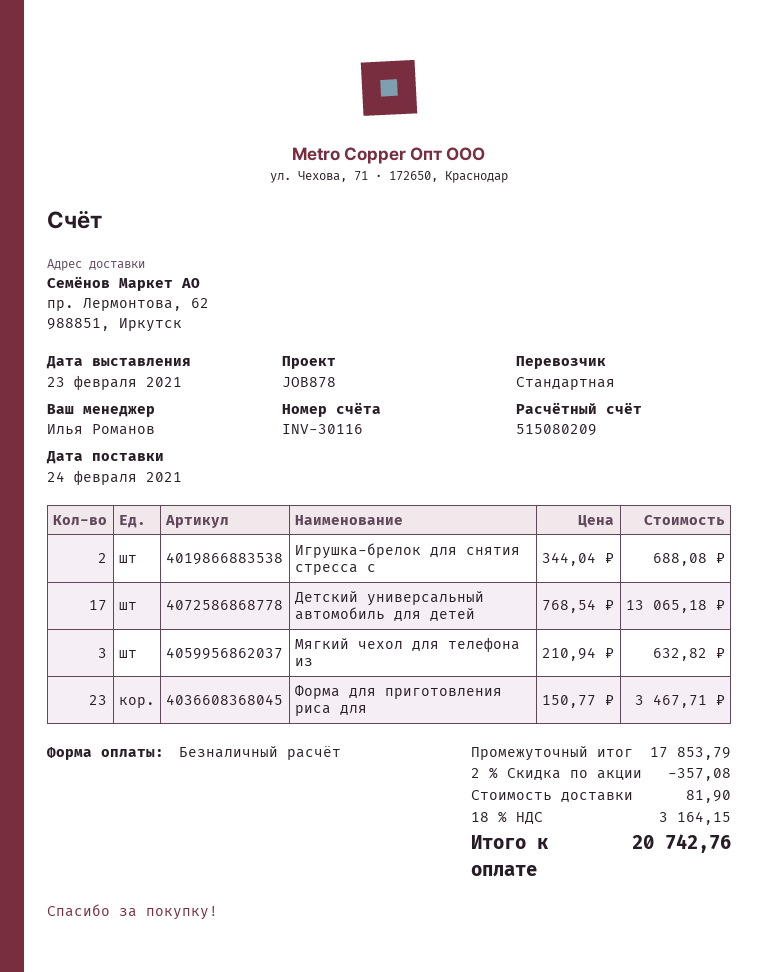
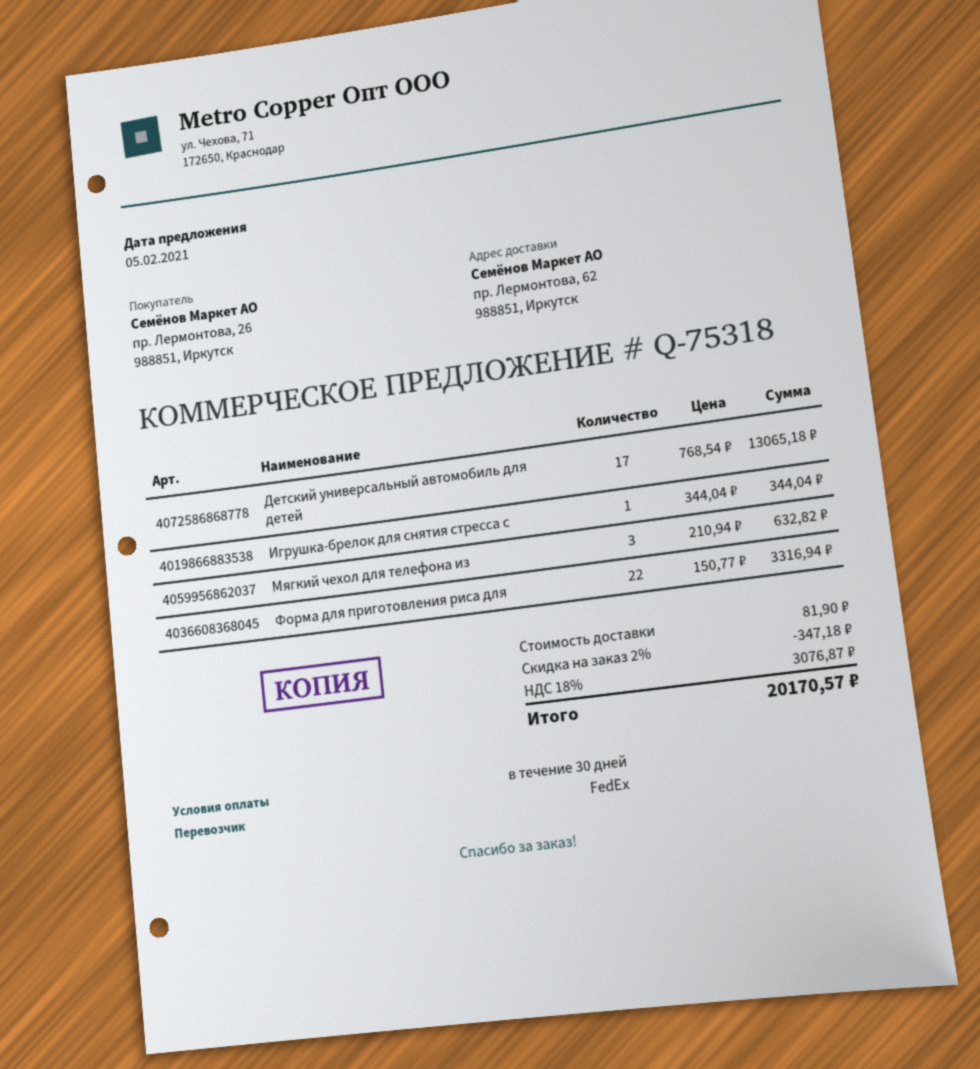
shipping method: standard -> FedEx
Игрушка-брелок для снятия стресса с: 2 x 344.04 = 688.08 -> 1 x 344.04 = 344.04
Форма для приготовления риса для: 23 x 150.77 = 3467.71 -> 22 x 150.77 = 3316.94
discount: 2% = 357.08 -> 2% = 347.18
tax: 18% = 3164.15 -> 18% = 3076.87
total: 20742.76 -> 20170.57

